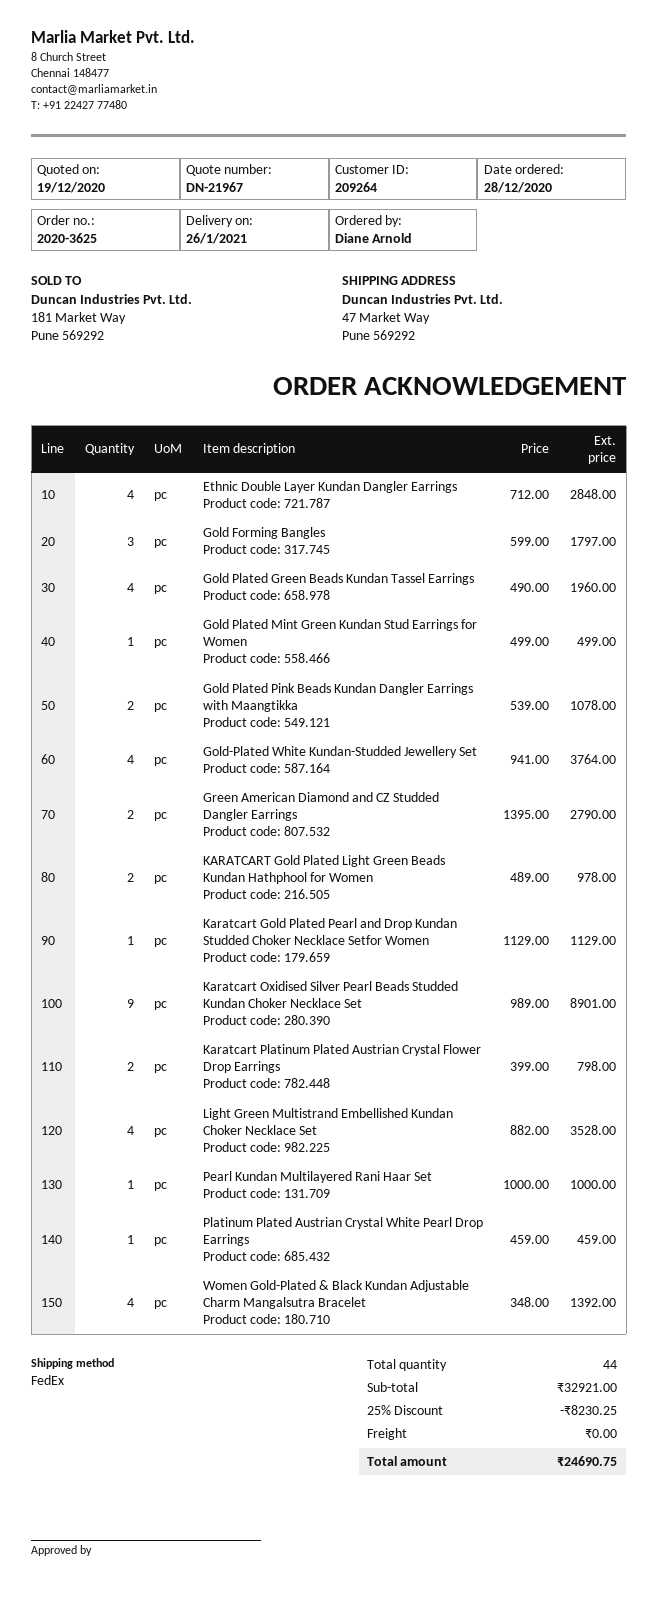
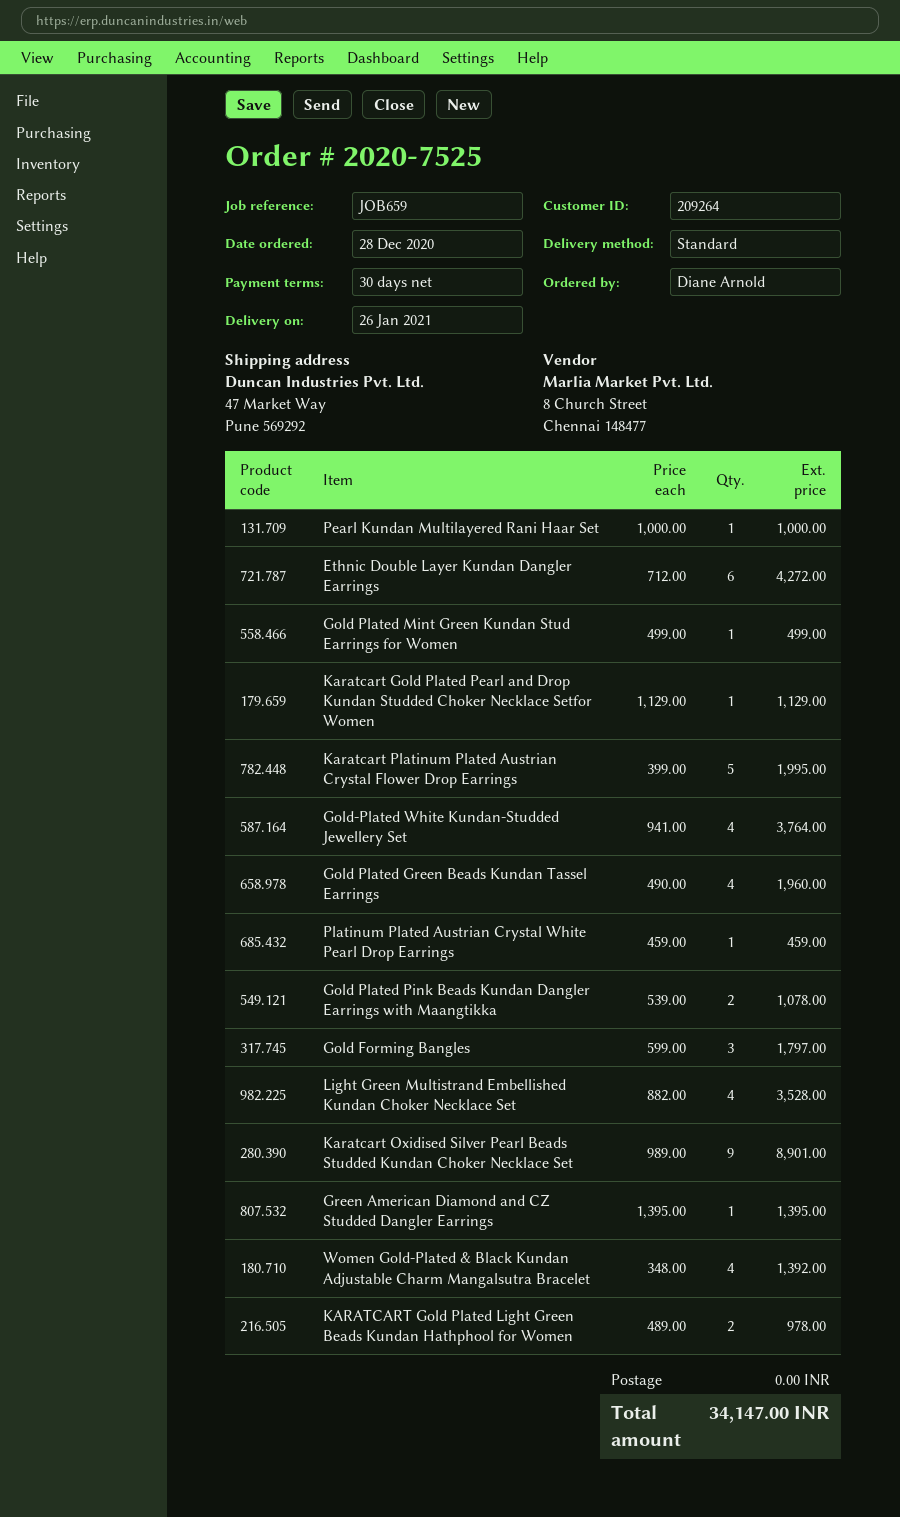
order number: 2020-3625 -> 2020-7525
shipping method: FedEx -> standard
Ethnic Double Layer Kundan Dangler Earrings: 4 x 712.00 = 2848.00 -> 6 x 712.00 = 4272.00
Green American Diamond and CZ Studded Dangler Earrings: 2 x 1395.00 = 2790.00 -> 1 x 1395.00 = 1395.00
Karatcart Platinum Plated Austrian Crystal Flower Drop Earrings: 2 x 399.00 = 798.00 -> 5 x 399.00 = 1995.00
discount: 25% = 8230.25 -> none
total: 24690.75 -> 34147.00

